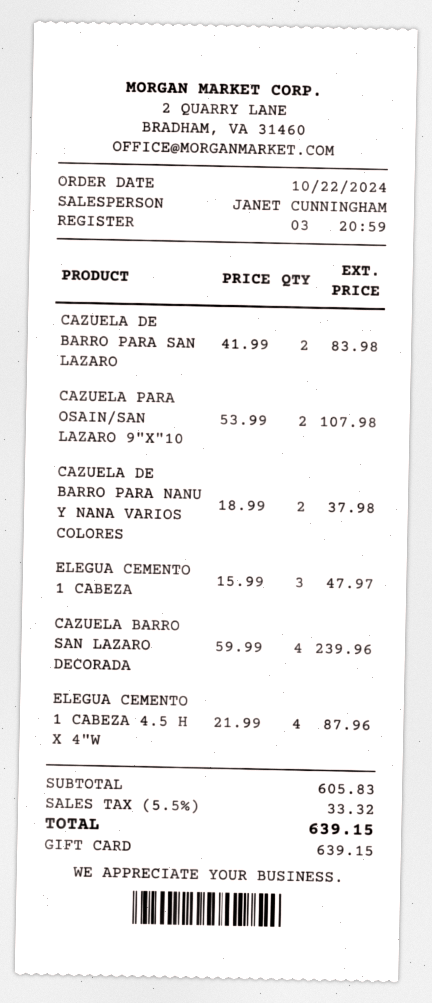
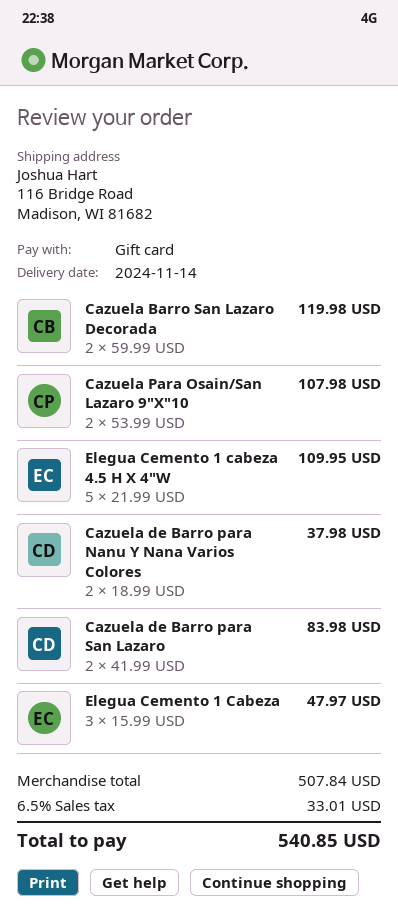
CAZUELA BARRO SAN LAZARO DECORADA: 4 x 59.99 = 239.96 -> 2 x 59.99 = 119.98
ELEGUA CEMENTO 1 CABEZA 4.5 H X 4"W: 4 x 21.99 = 87.96 -> 5 x 21.99 = 109.95
subtotal: 605.83 -> 507.84
tax: 5.5% = 33.32 -> 6.5% = 33.01
total: 639.15 -> 540.85

